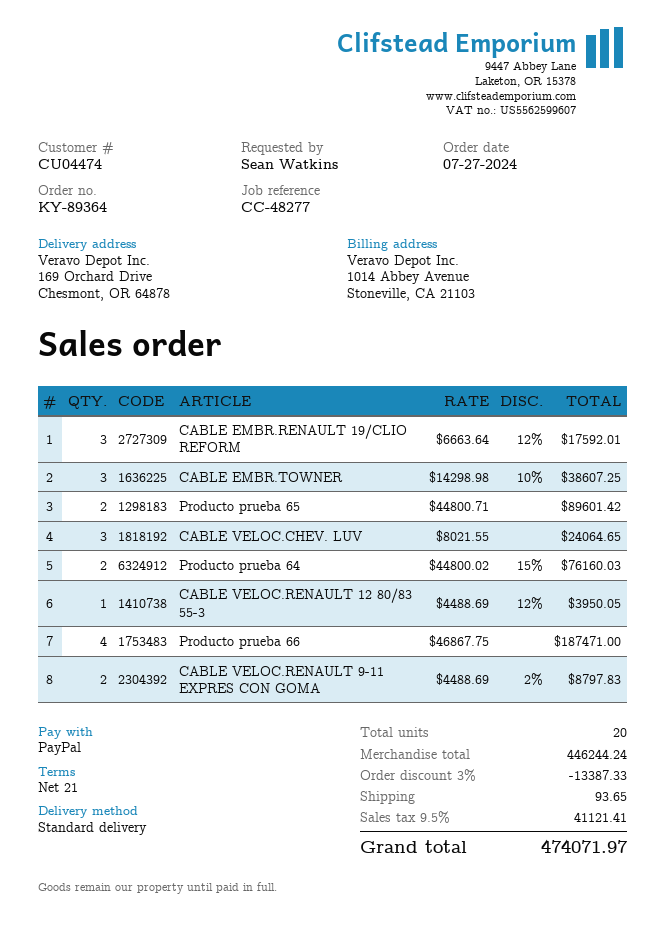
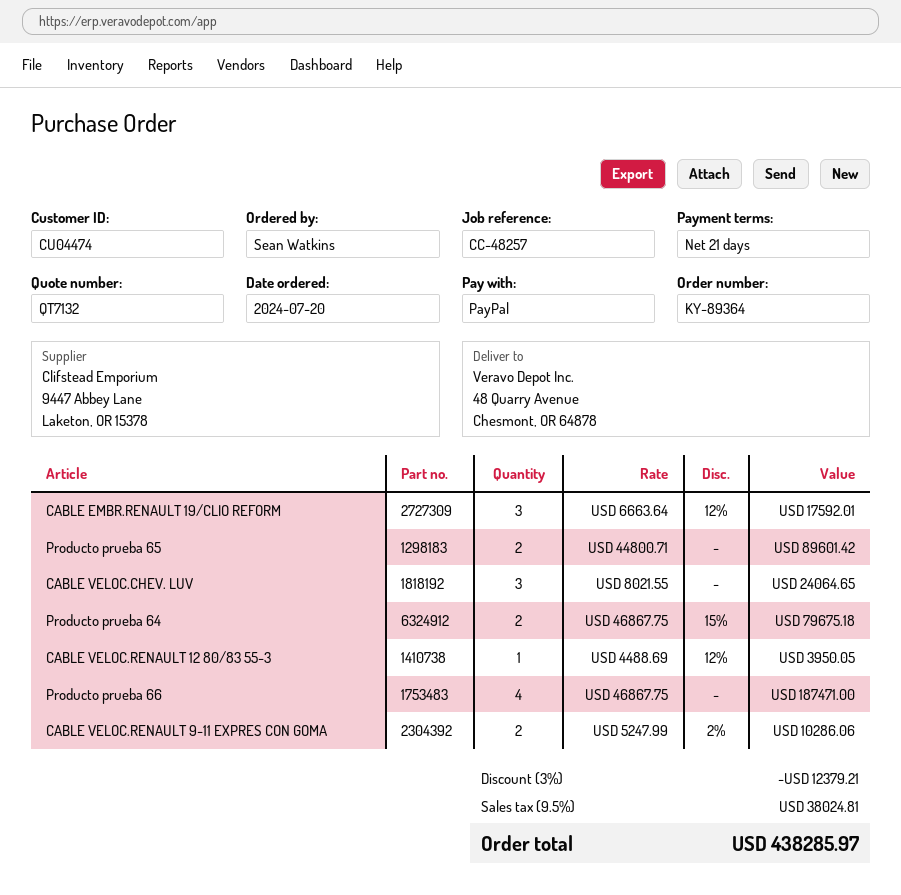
order date: 2024-07-27 -> 2024-07-20
reference: CC-48277 -> CC-48257
ship to: 169 Orchard Drive, Chesmont, OR 64878 -> 48 Quarry Avenue, Chesmont, OR 64878
CABLE EMBR.TOWNER: 3 x 14298.98 - 10% = 38607.25 -> none
Producto prueba 64: 2 x 44800.02 - 15% = 76160.03 -> 2 x 46867.75 - 15% = 79675.18
CABLE VELOC.RENAULT 9-11 EXPRES CON GOMA: 2 x 4488.69 - 2% = 8797.83 -> 2 x 5247.99 - 2% = 10286.06
discount: 3% = 13387.33 -> 3% = 12379.21
shipping: 93.65 -> none
tax: 9.5% = 41121.41 -> 9.5% = 38024.81
total: 474071.97 -> 438285.97

